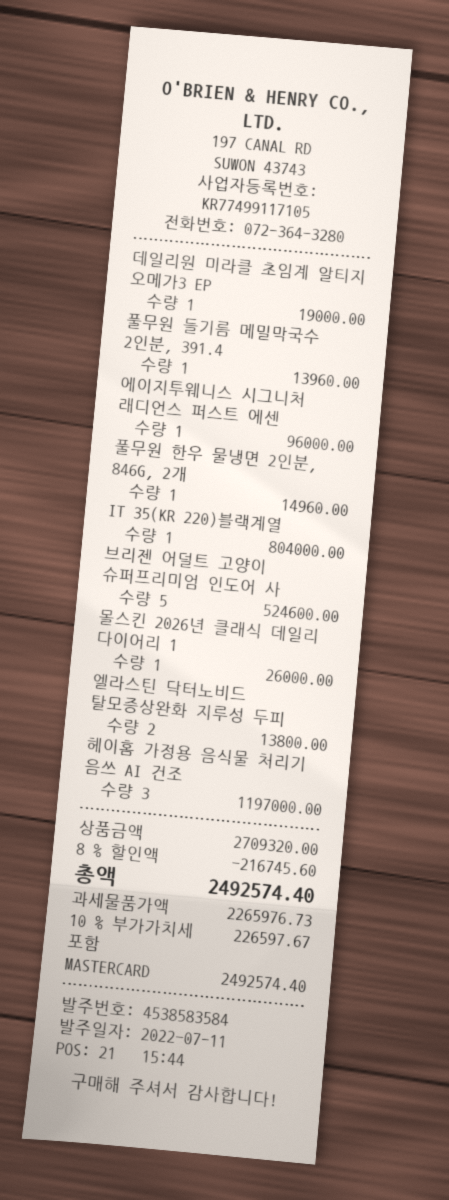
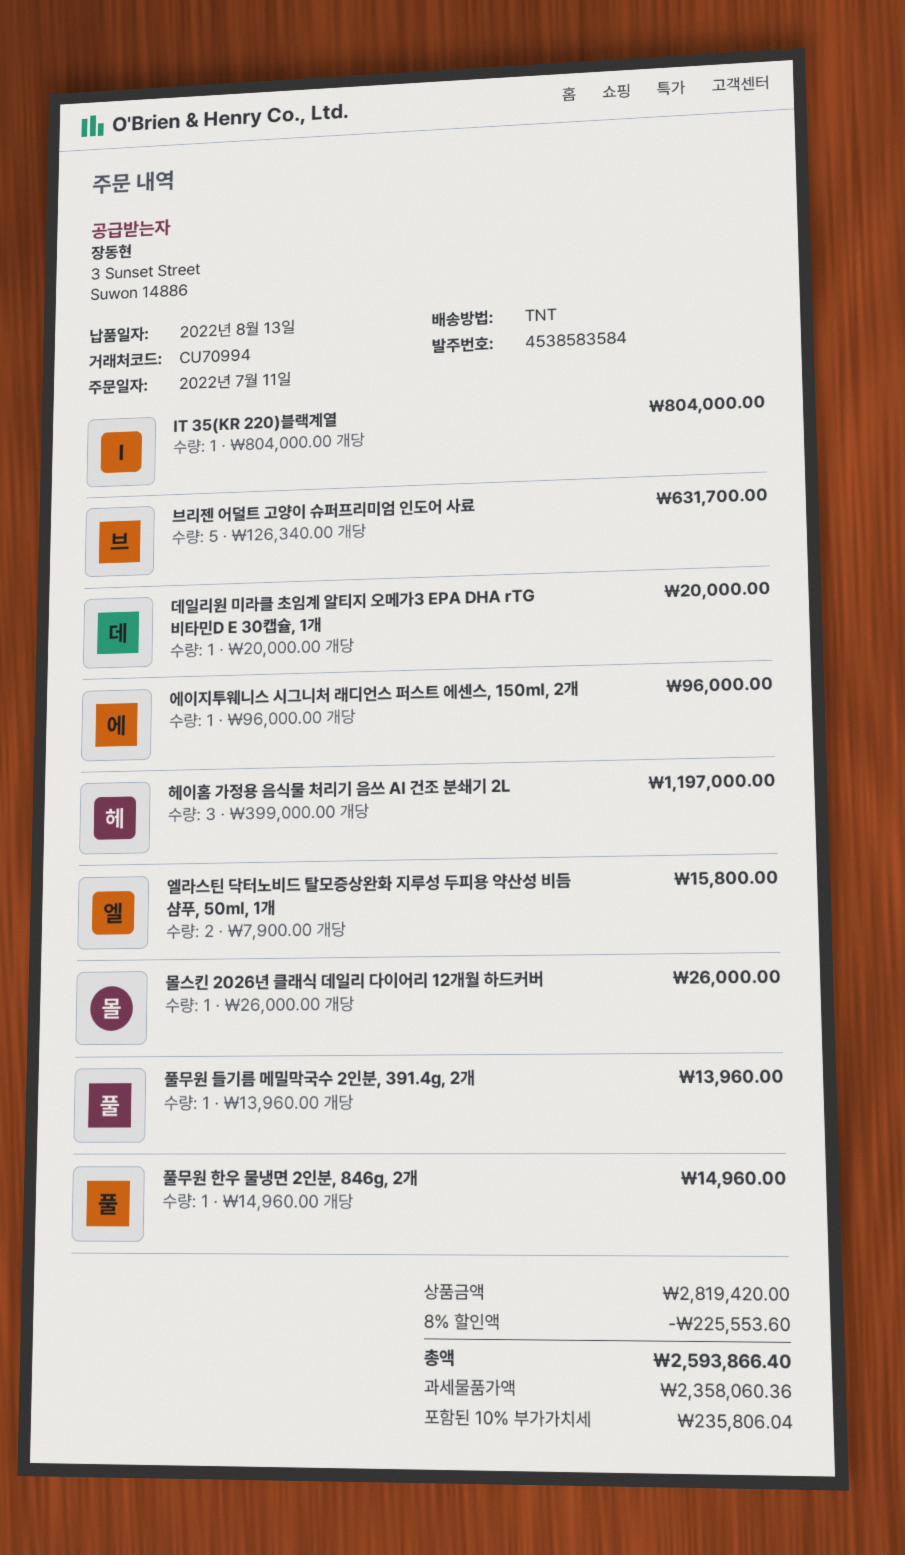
데일리원 미라클 초임계 알티지 오메가3 EP: 1 for 19000.00 -> 1 for 20000.00
브리젠 어덜트 고양이 슈퍼프리미엄 인도어 사: 5 for 524600.00 -> 5 for 631700.00
엘라스틴 닥터노비드 탈모증상완화 지루성 두피: 2 for 13800.00 -> 2 for 15800.00
subtotal: 2709320.00 -> 2819420.00
discount: 8% = 216745.60 -> 8% = 225553.60
net: 2265976.73 -> 2358060.36
tax: 10% = 226597.67 -> 10% = 235806.04
total: 2492574.40 -> 2593866.40

